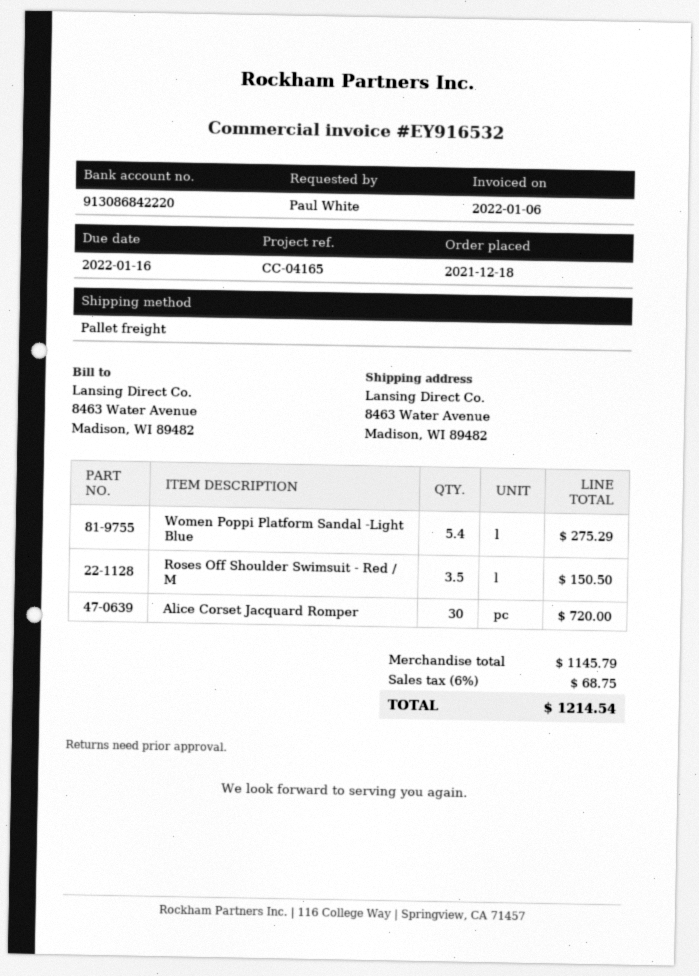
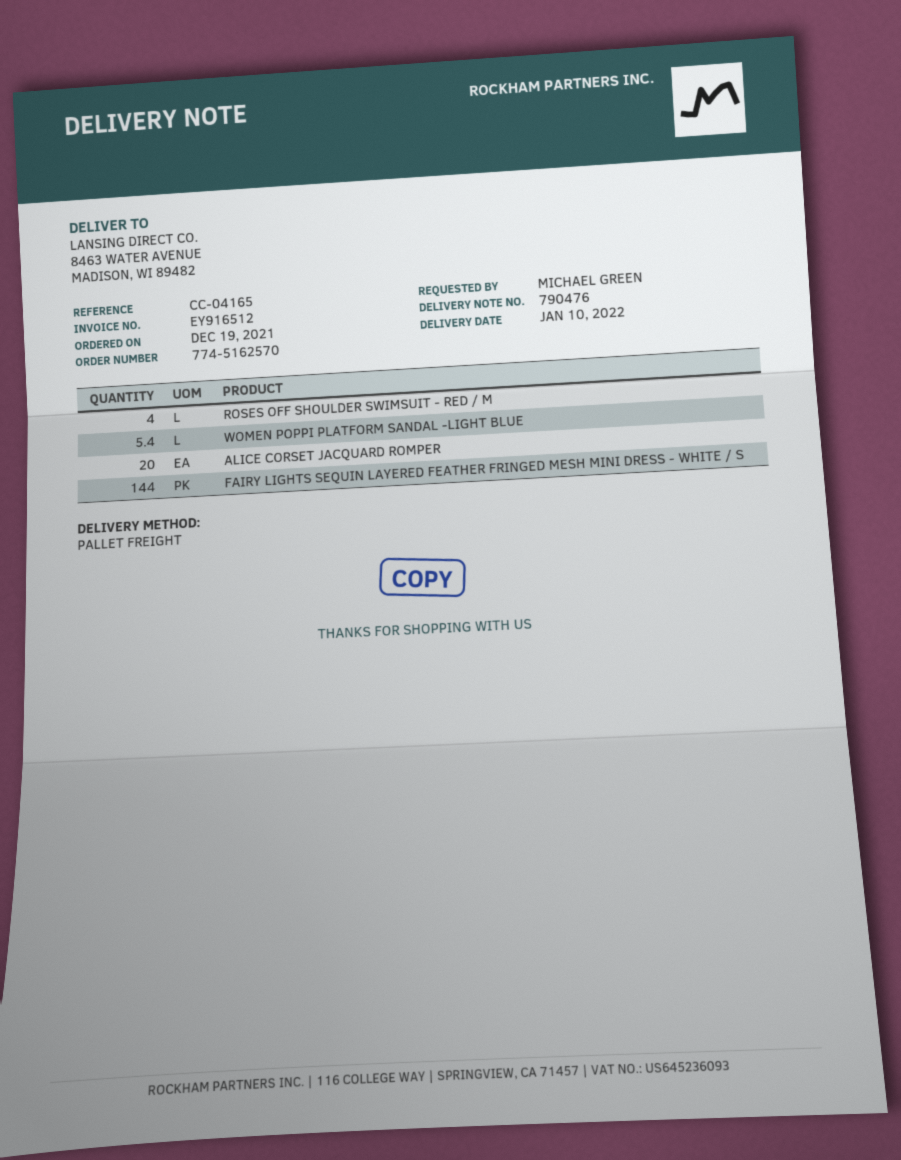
order date: 2021-12-18 -> 2021-12-19
invoice number: EY916532 -> EY916512
ordered by: Paul White -> MICHAEL GREEN
Roses Off Shoulder Swimsuit - Red / M: 3.5 -> 4
Alice Corset Jacquard Romper: 30 -> 20
FAIRY LIGHTS SEQUIN LAYERED FEATHER FRINGED MESH MINI DRESS - WHITE / S: none -> 144

